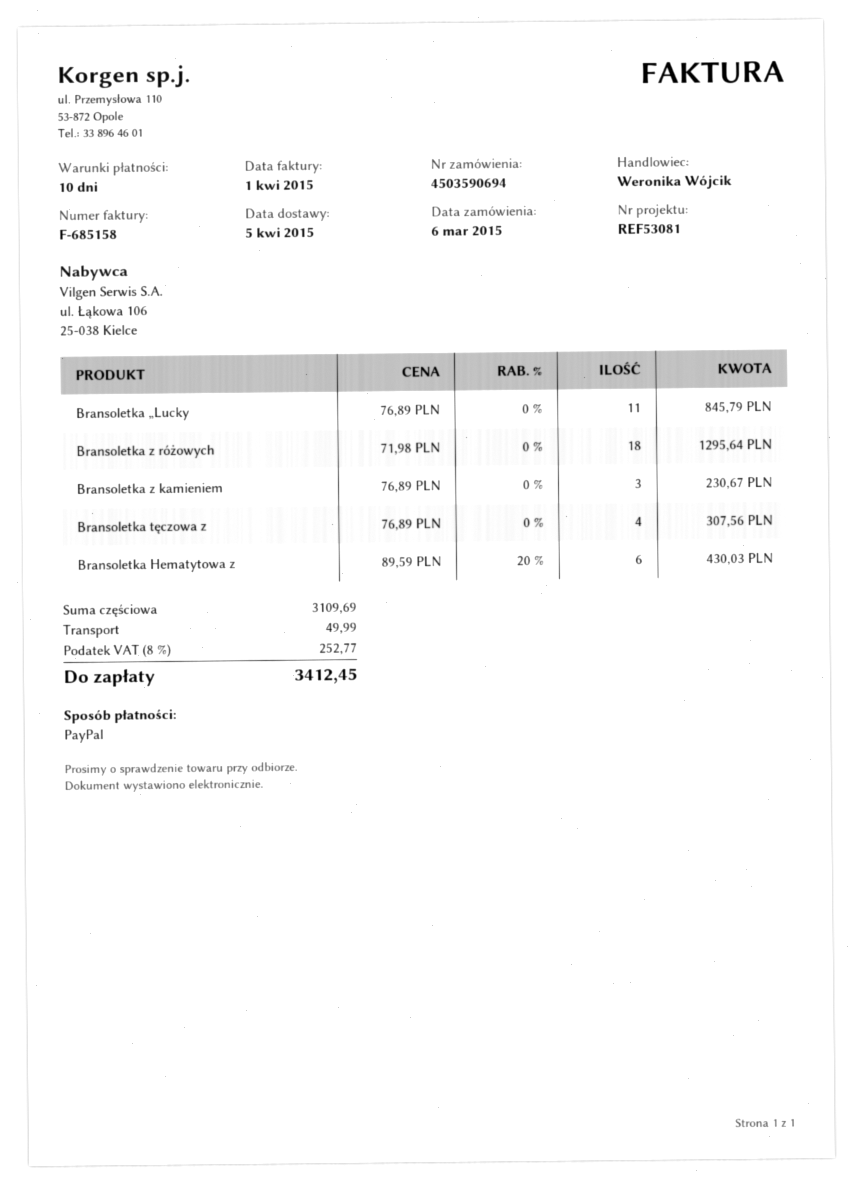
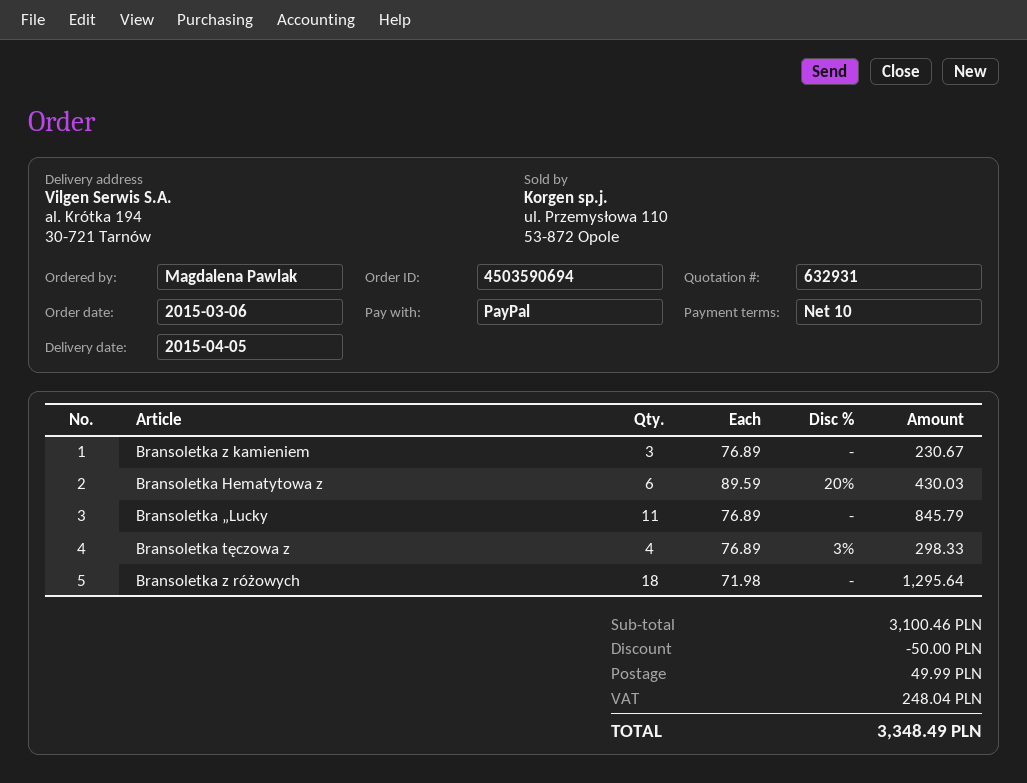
Bransoletka tęczowa z: 4 x 76.89 = 307.56 -> 4 x 76.89 - 3% = 298.33
subtotal: 3109.69 -> 3100.46
discount: none -> 50.00
tax: 252.77 -> 248.04
total: 3412.45 -> 3348.49

